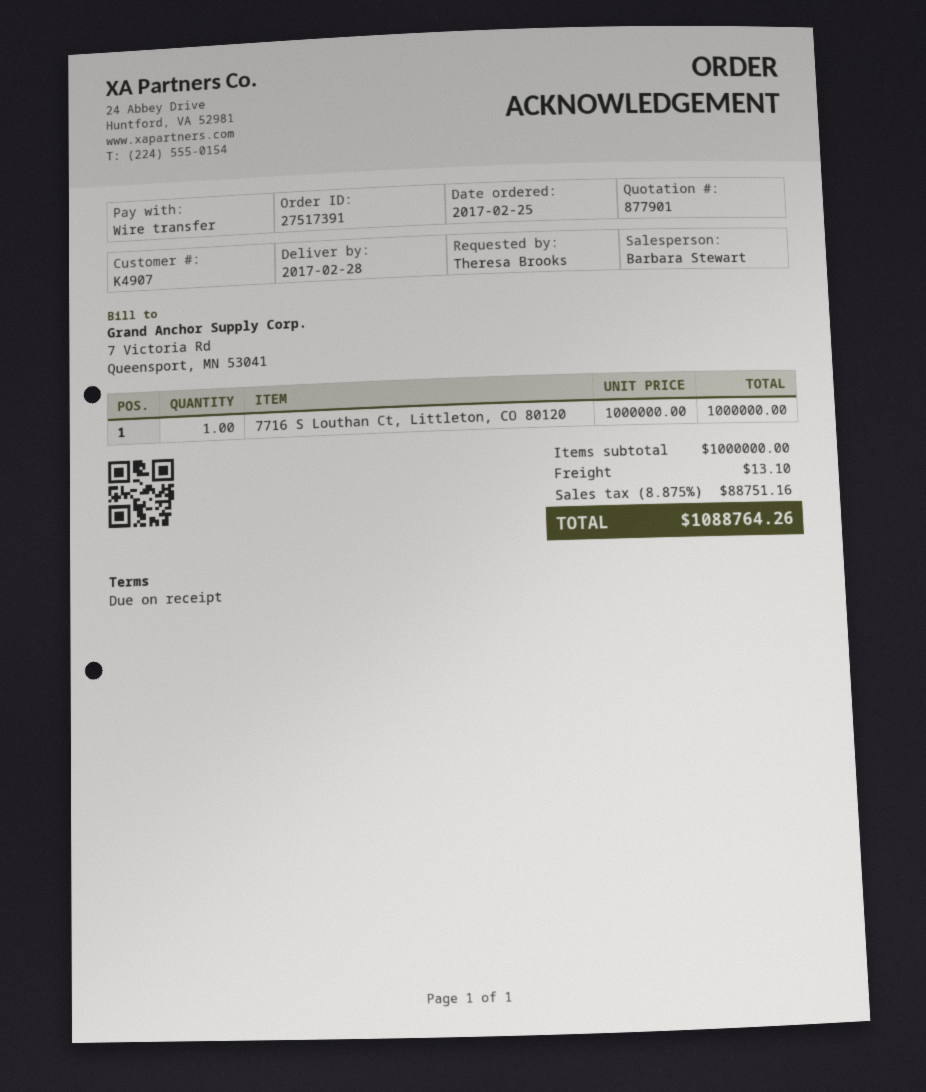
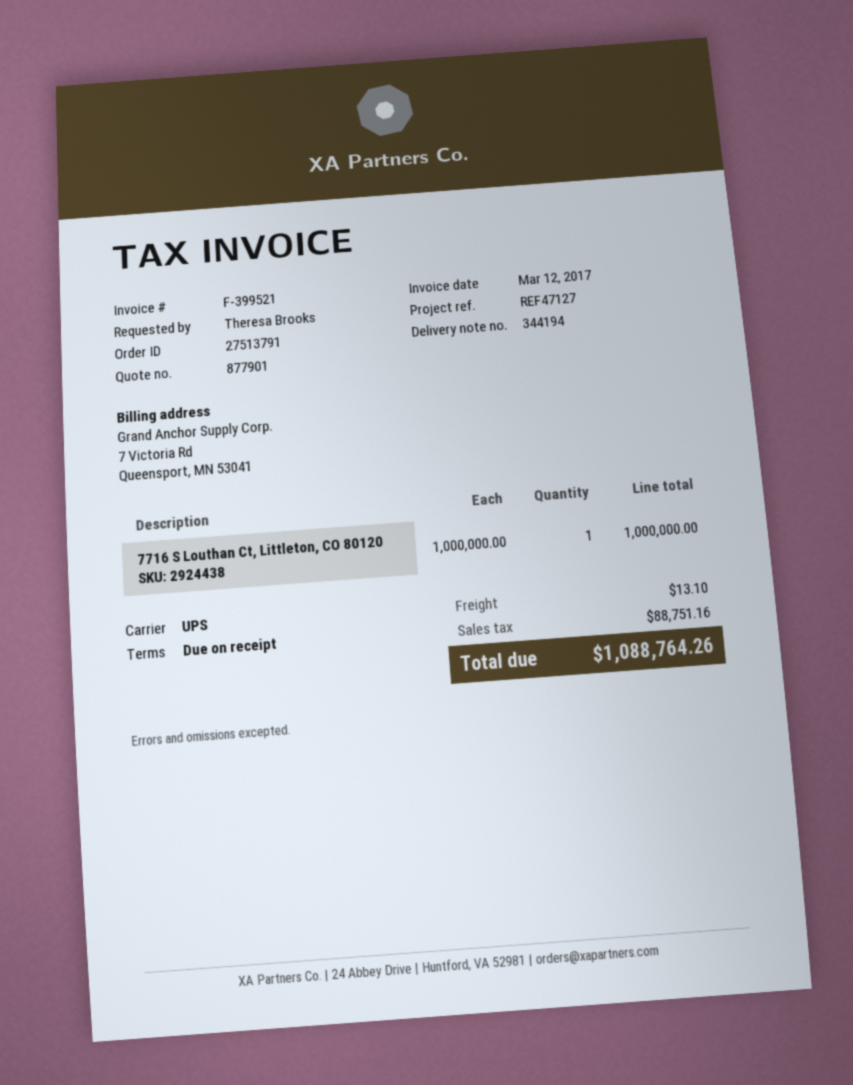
order number: 27517391 -> 27513791

